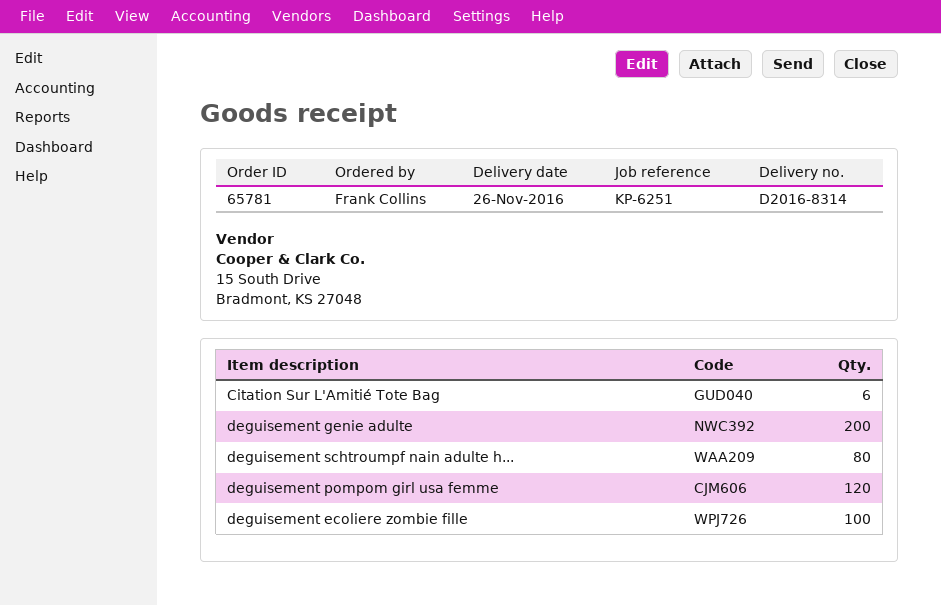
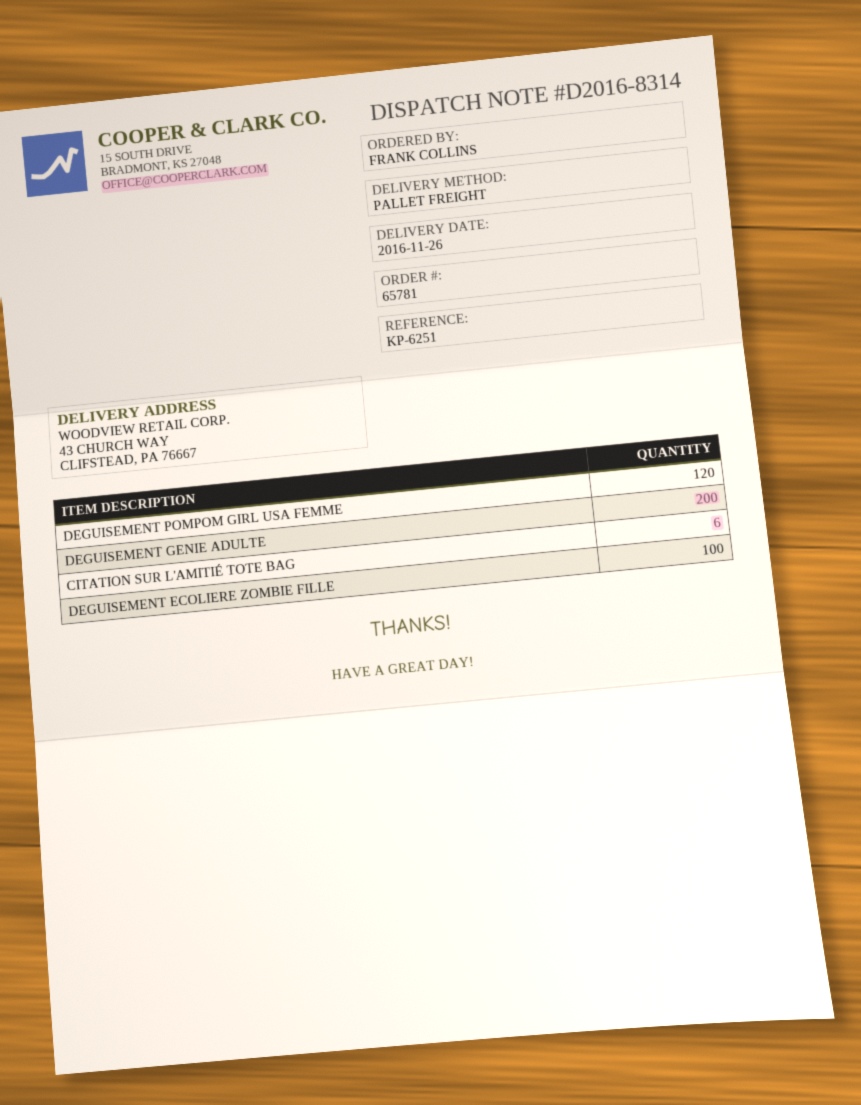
deguisement schtroumpf nain adulte h...: 80 -> none

